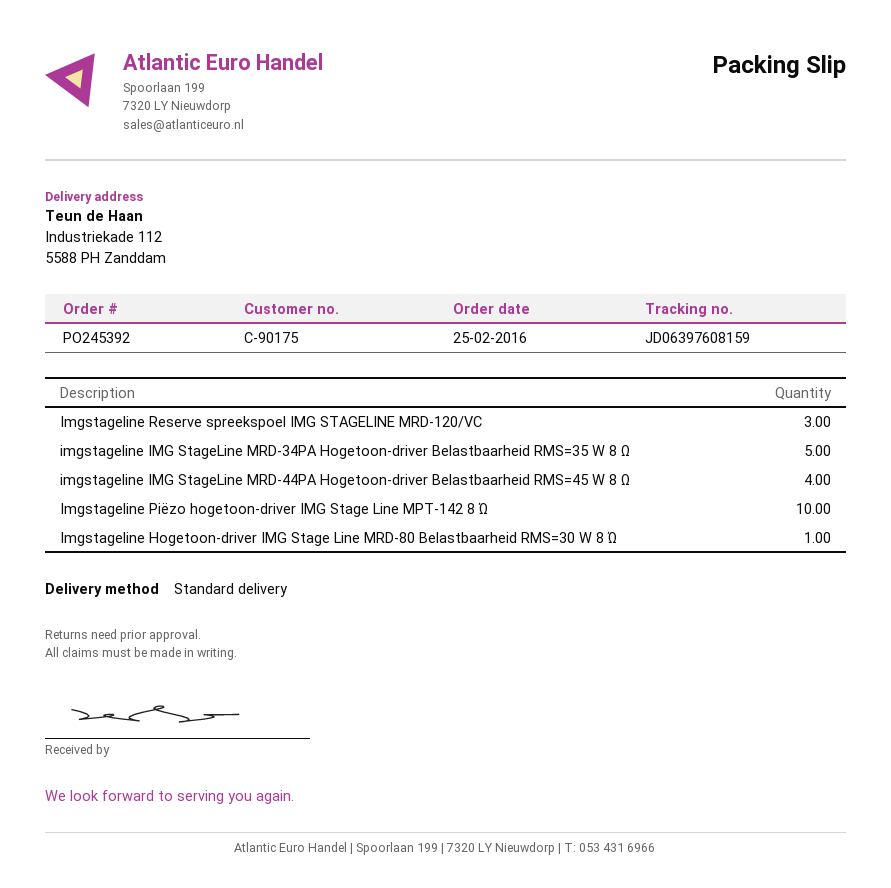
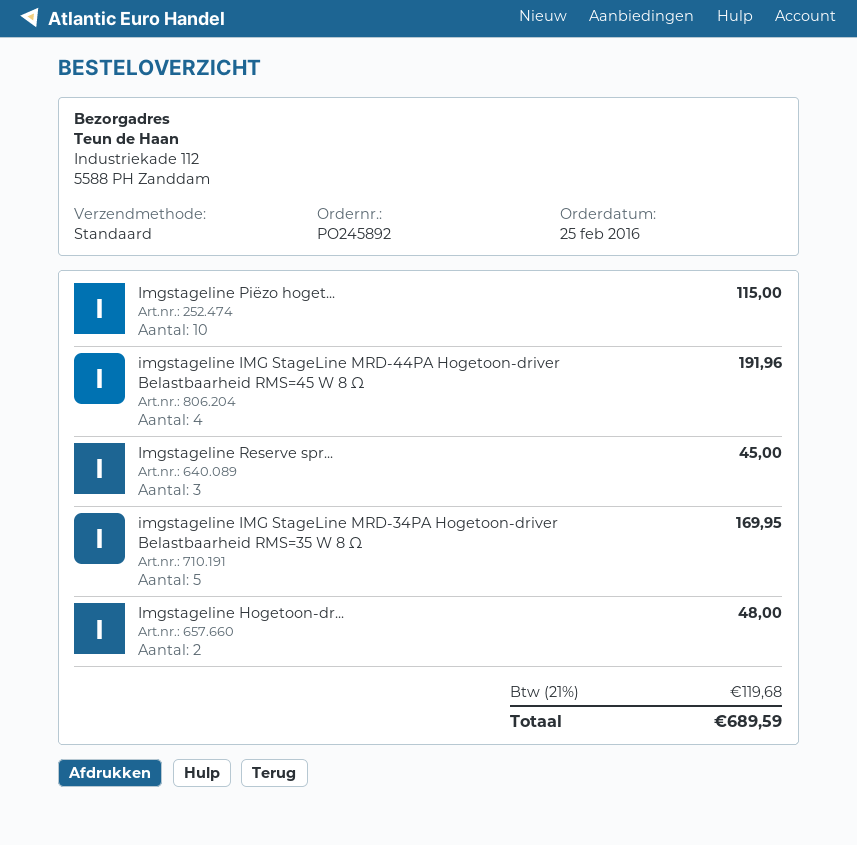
order number: PO245392 -> PO245892
Imgstageline Hogetoon-driver IMG Stage Line MRD-80 Belastbaarheid RMS=30 W 8 Ώ: 1 -> 2

